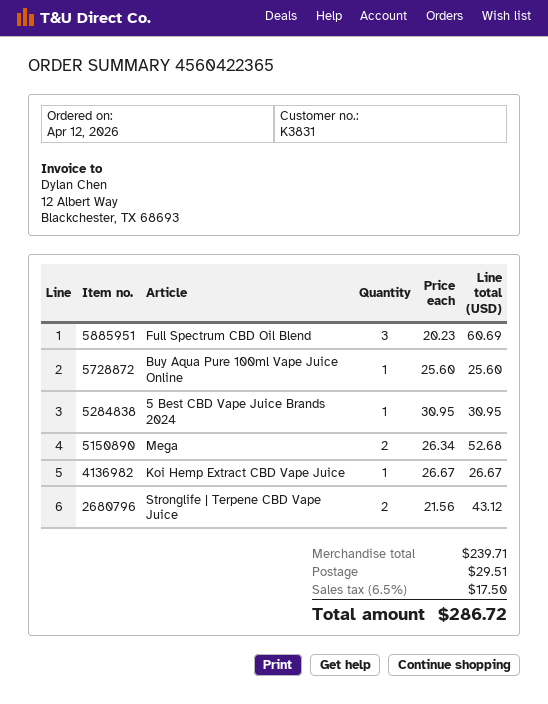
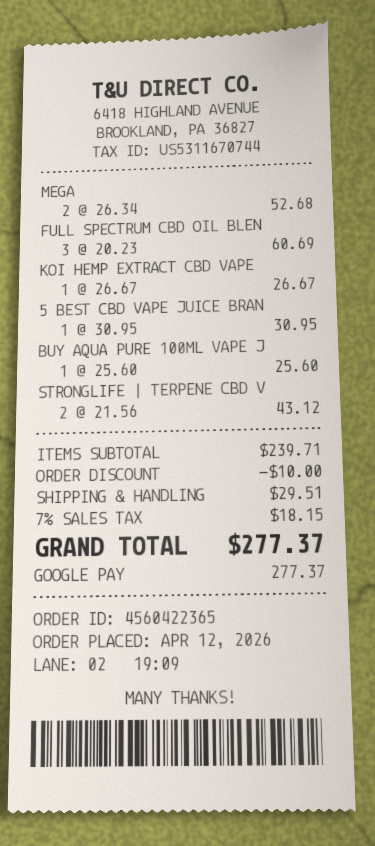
discount: none -> 10.00
tax: 6.5% = 17.50 -> 7% = 18.15
total: 286.72 -> 277.37

